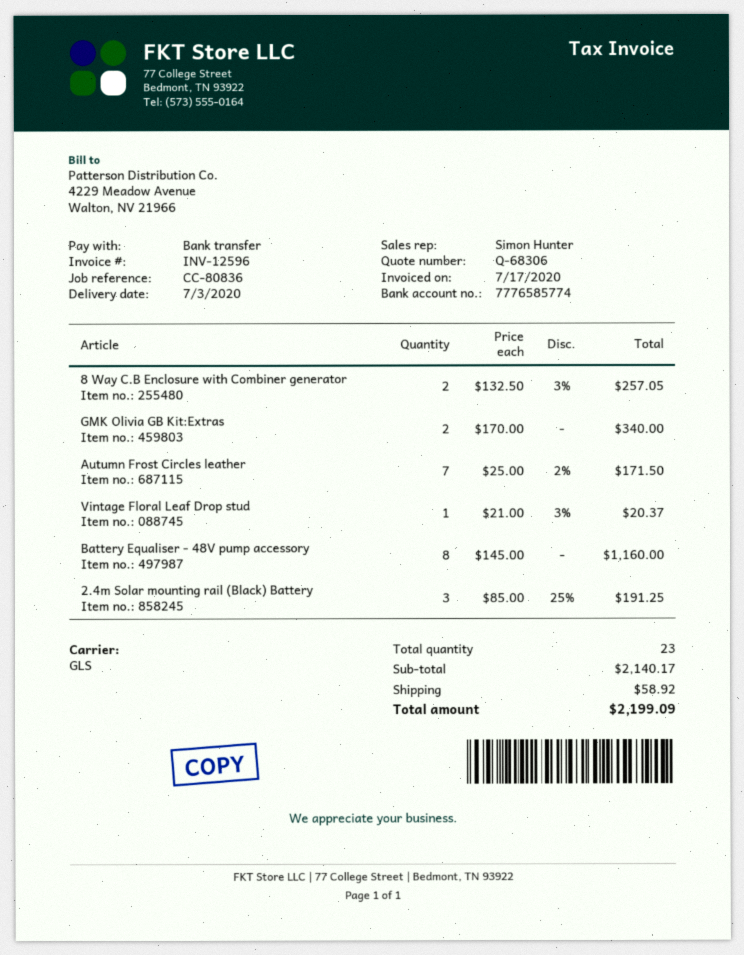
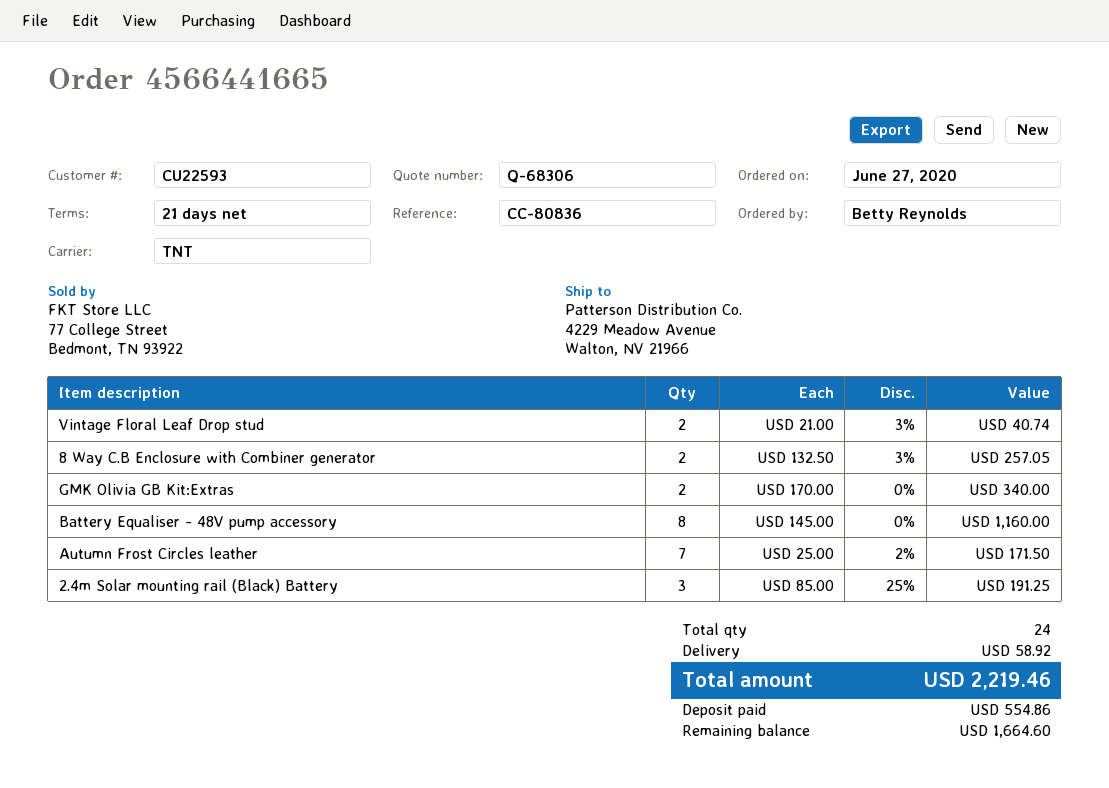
shipping method: GLS -> TNT
Vintage Floral Leaf Drop stud: 1 x 21.00 - 3% = 20.37 -> 2 x 21.00 - 3% = 40.74
total quantity: 23 -> 24
total: 2199.09 -> 2219.46

